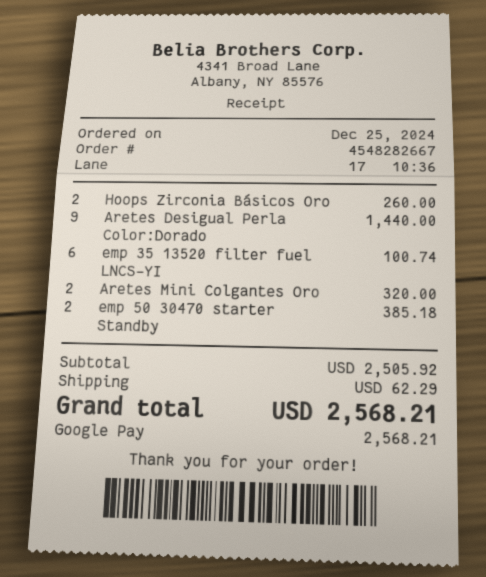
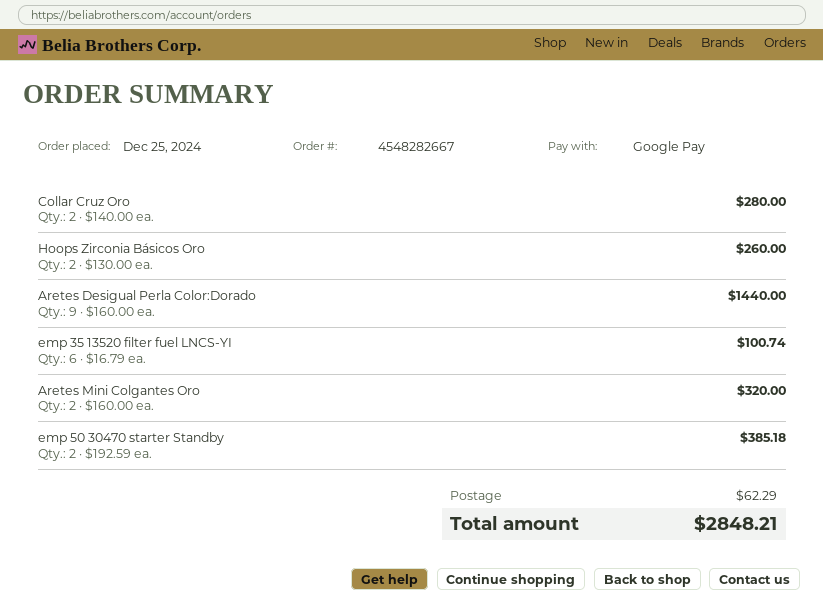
Collar Cruz Oro: none -> 2 for 280.00
total: 2568.21 -> 2848.21

